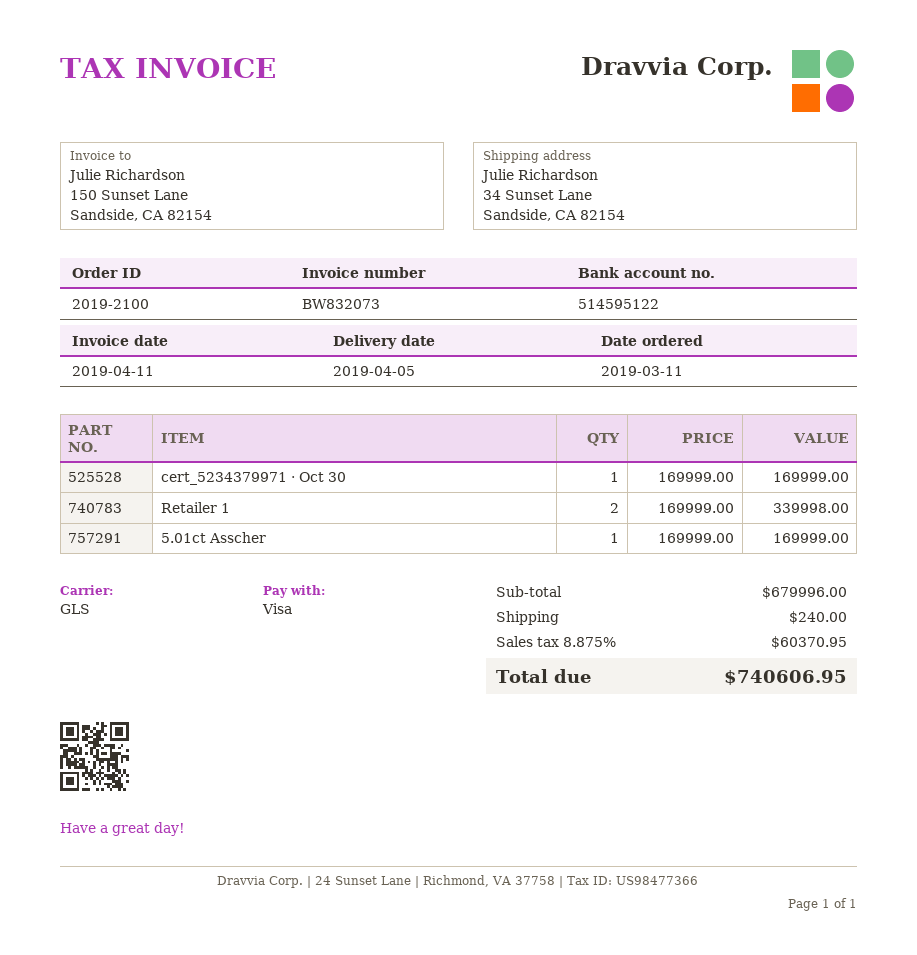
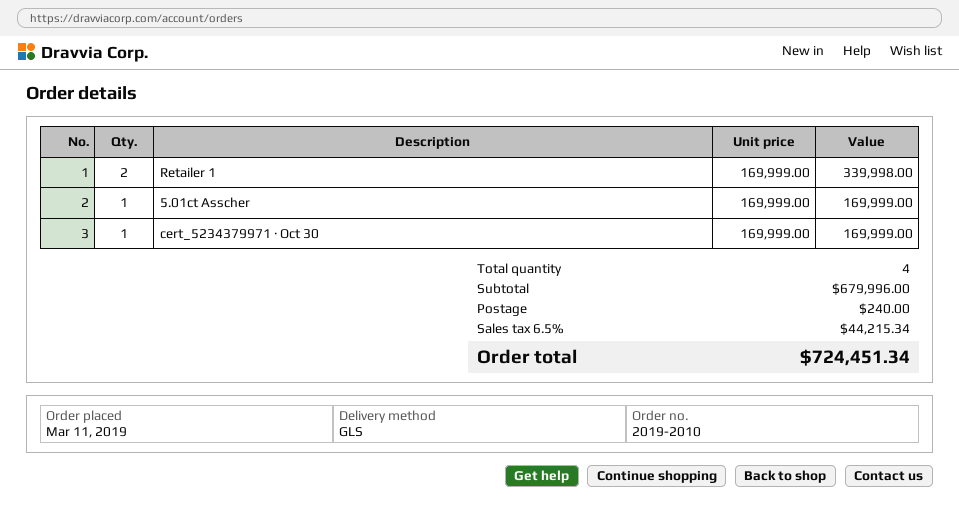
order number: 2019-2100 -> 2019-2010
tax: 8.875% = 60370.95 -> 6.5% = 44215.34
total: 740606.95 -> 724451.34

